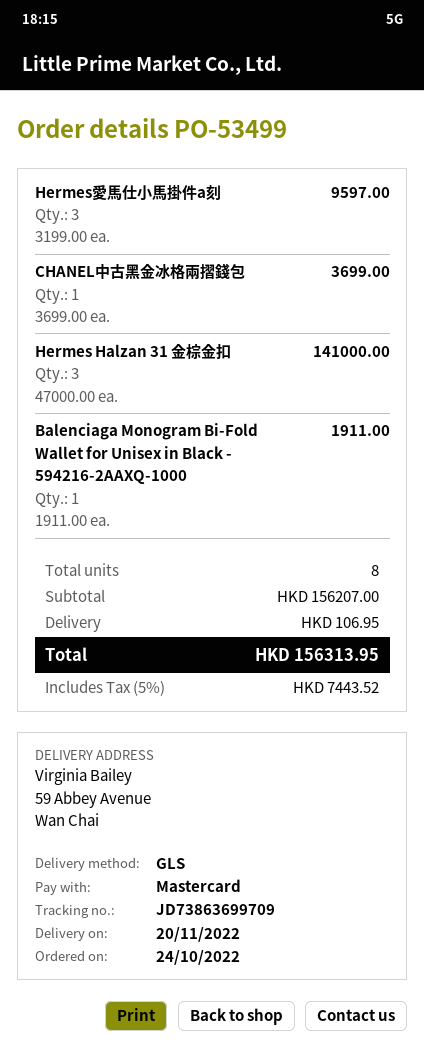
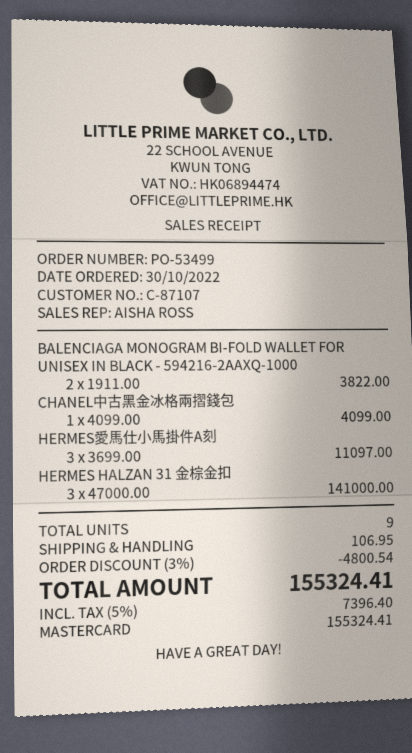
order date: 2022-10-24 -> 2022-10-30
Hermes愛馬仕小馬掛件a刻: 3 x 3199.00 = 9597.00 -> 3 x 3699.00 = 11097.00
CHANEL中古黑金冰格兩摺錢包: 1 x 3699.00 = 3699.00 -> 1 x 4099.00 = 4099.00
Balenciaga Monogram Bi-Fold Wallet for Unisex in Black - 594216-2AAXQ-1000: 1 x 1911.00 = 1911.00 -> 2 x 1911.00 = 3822.00
total quantity: 8 -> 9
discount: none -> 3% = 4800.54
tax: 5% = 7443.52 -> 5% = 7396.40
total: 156313.95 -> 155324.41

